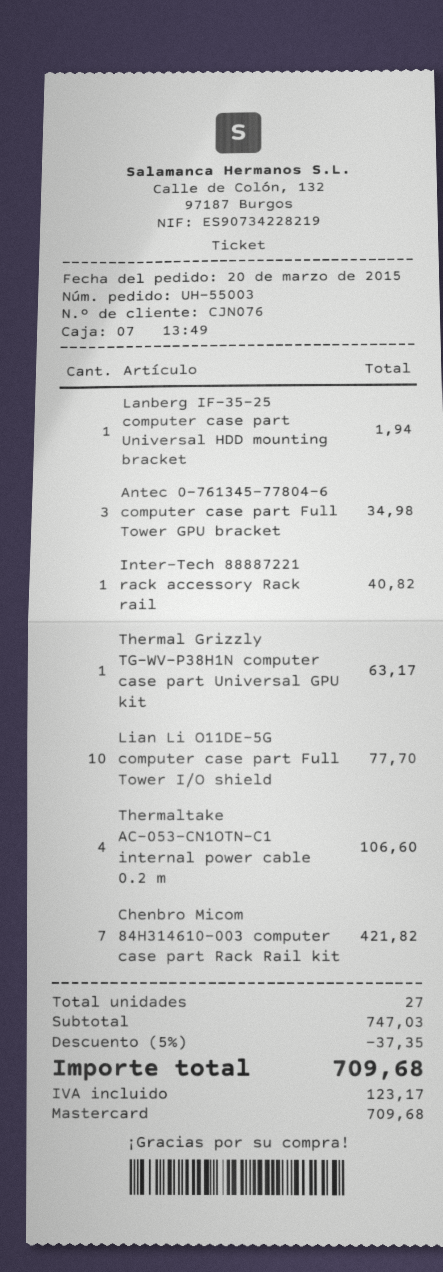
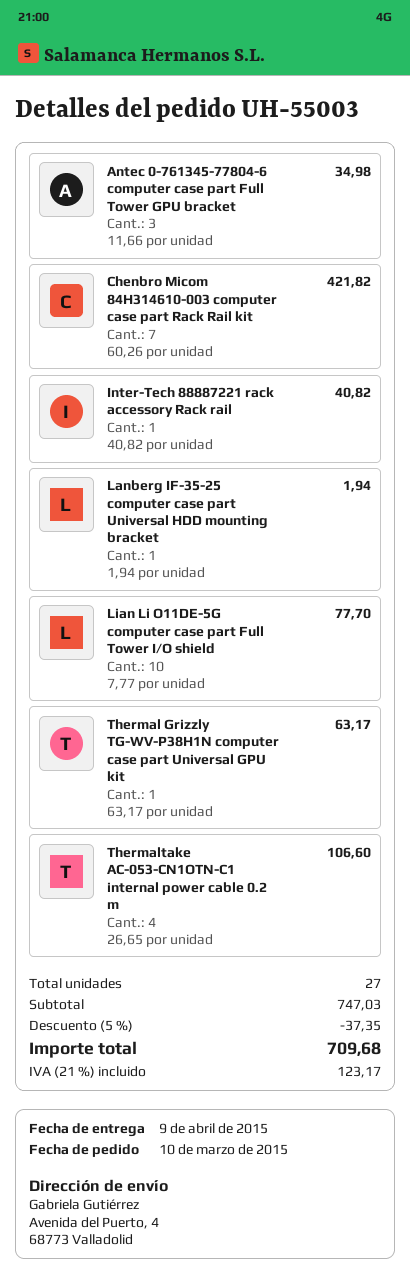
order date: 2015-03-20 -> 2015-03-10

